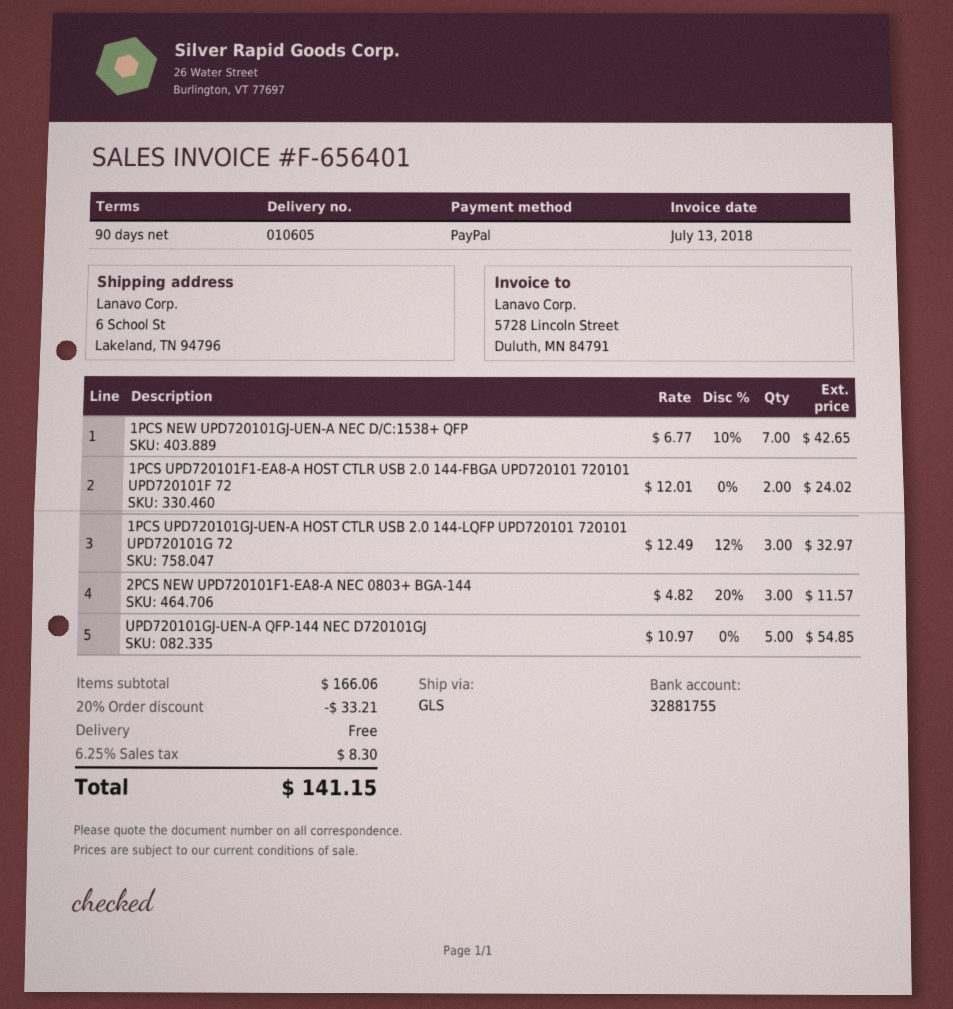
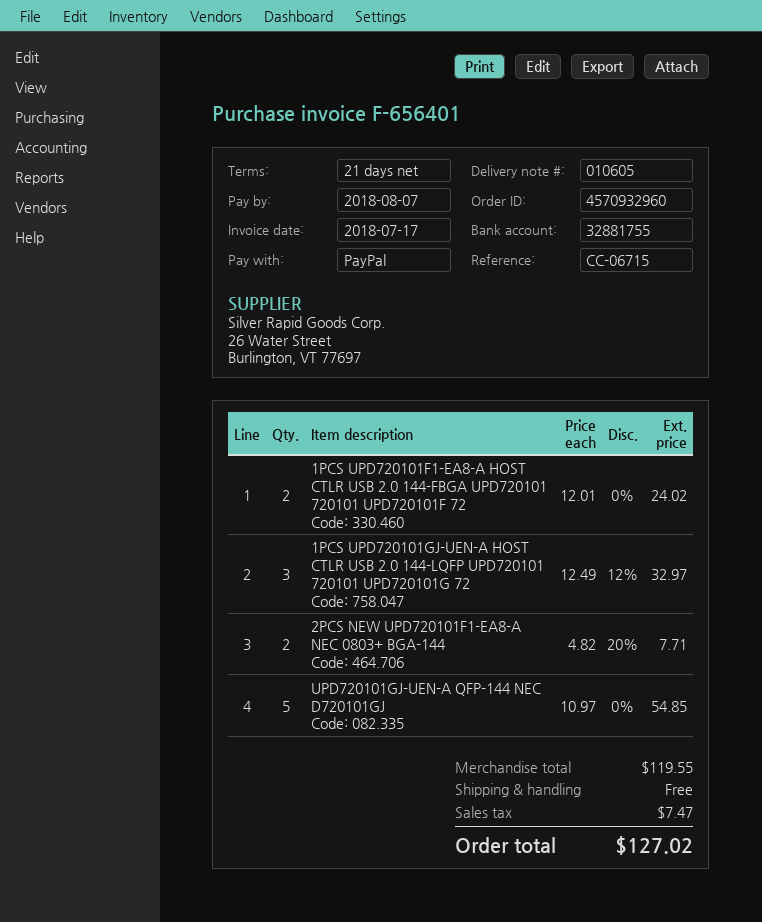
invoice date: 2018-07-13 -> 2018-07-17
payment terms: 90 days -> 21 days
1PCS NEW UPD720101GJ-UEN-A NEC D/C:1538+ QFP: 7 x 6.77 - 10% = 42.65 -> none
2PCS NEW UPD720101F1-EA8-A NEC 0803+ BGA-144: 3 x 4.82 - 20% = 11.57 -> 2 x 4.82 - 20% = 7.71
subtotal: 166.06 -> 119.55
discount: 20% = 33.21 -> none
tax: 8.30 -> 7.47
total: 141.15 -> 127.02

